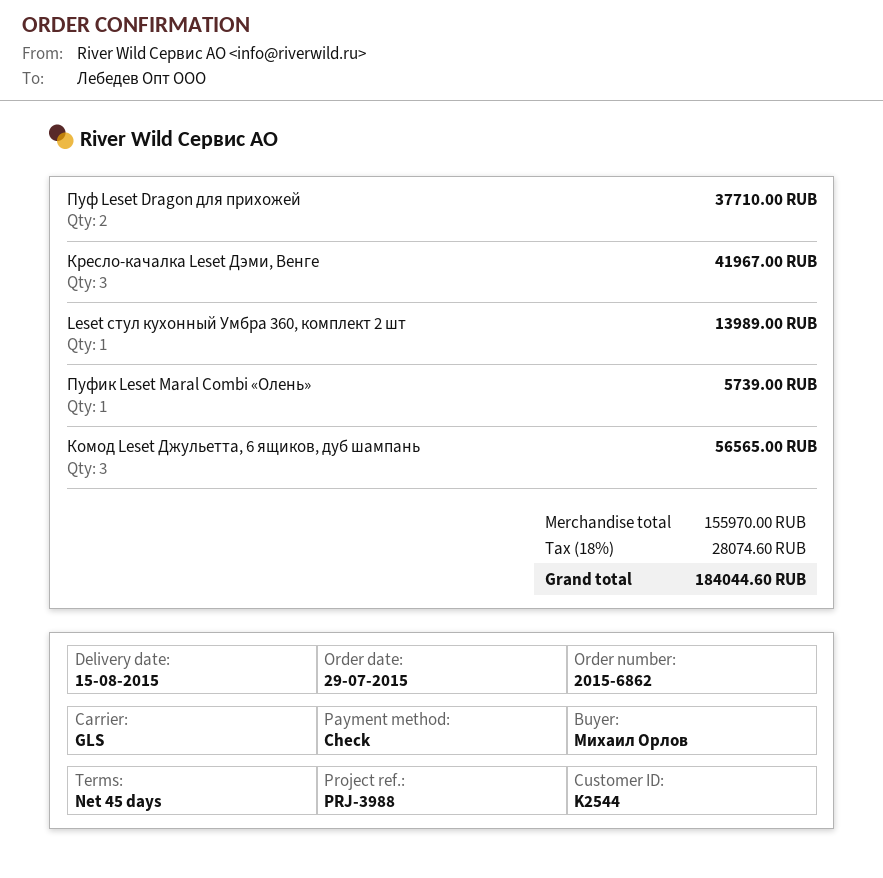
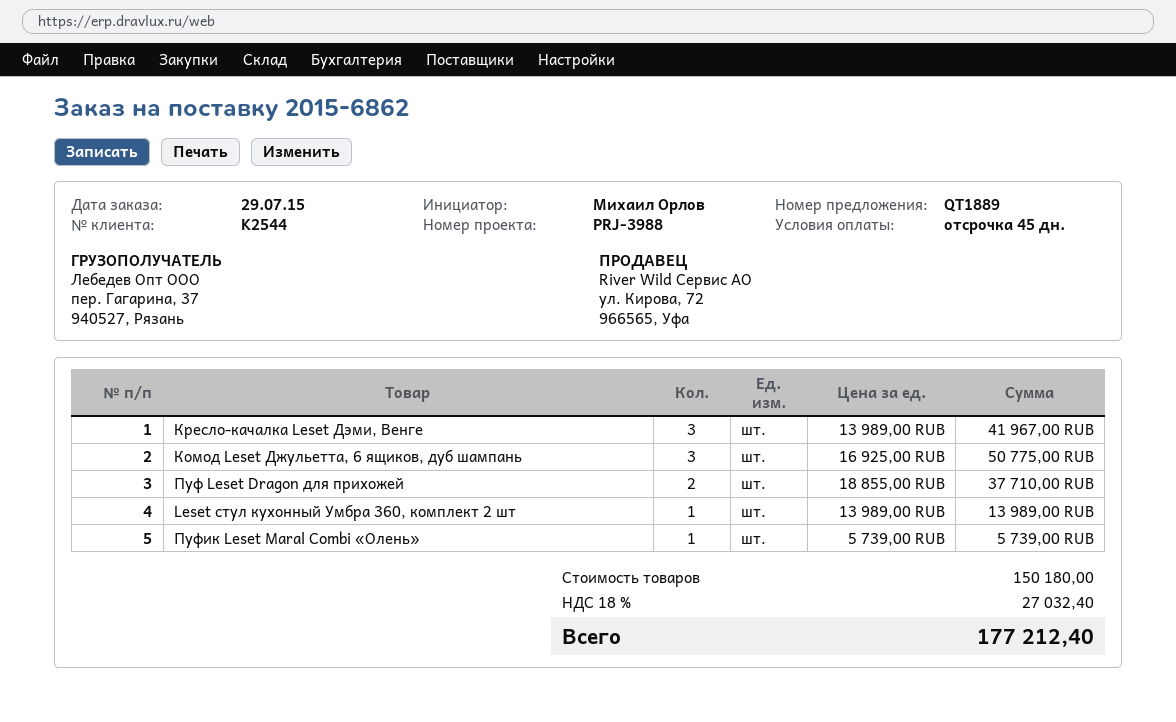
Комод Leset Джульетта, 6 ящиков, дуб шампань: 3 for 56565.00 -> 3 for 50775.00
subtotal: 155970.00 -> 150180.00
tax: 18% = 28074.60 -> 18% = 27032.40
total: 184044.60 -> 177212.40

